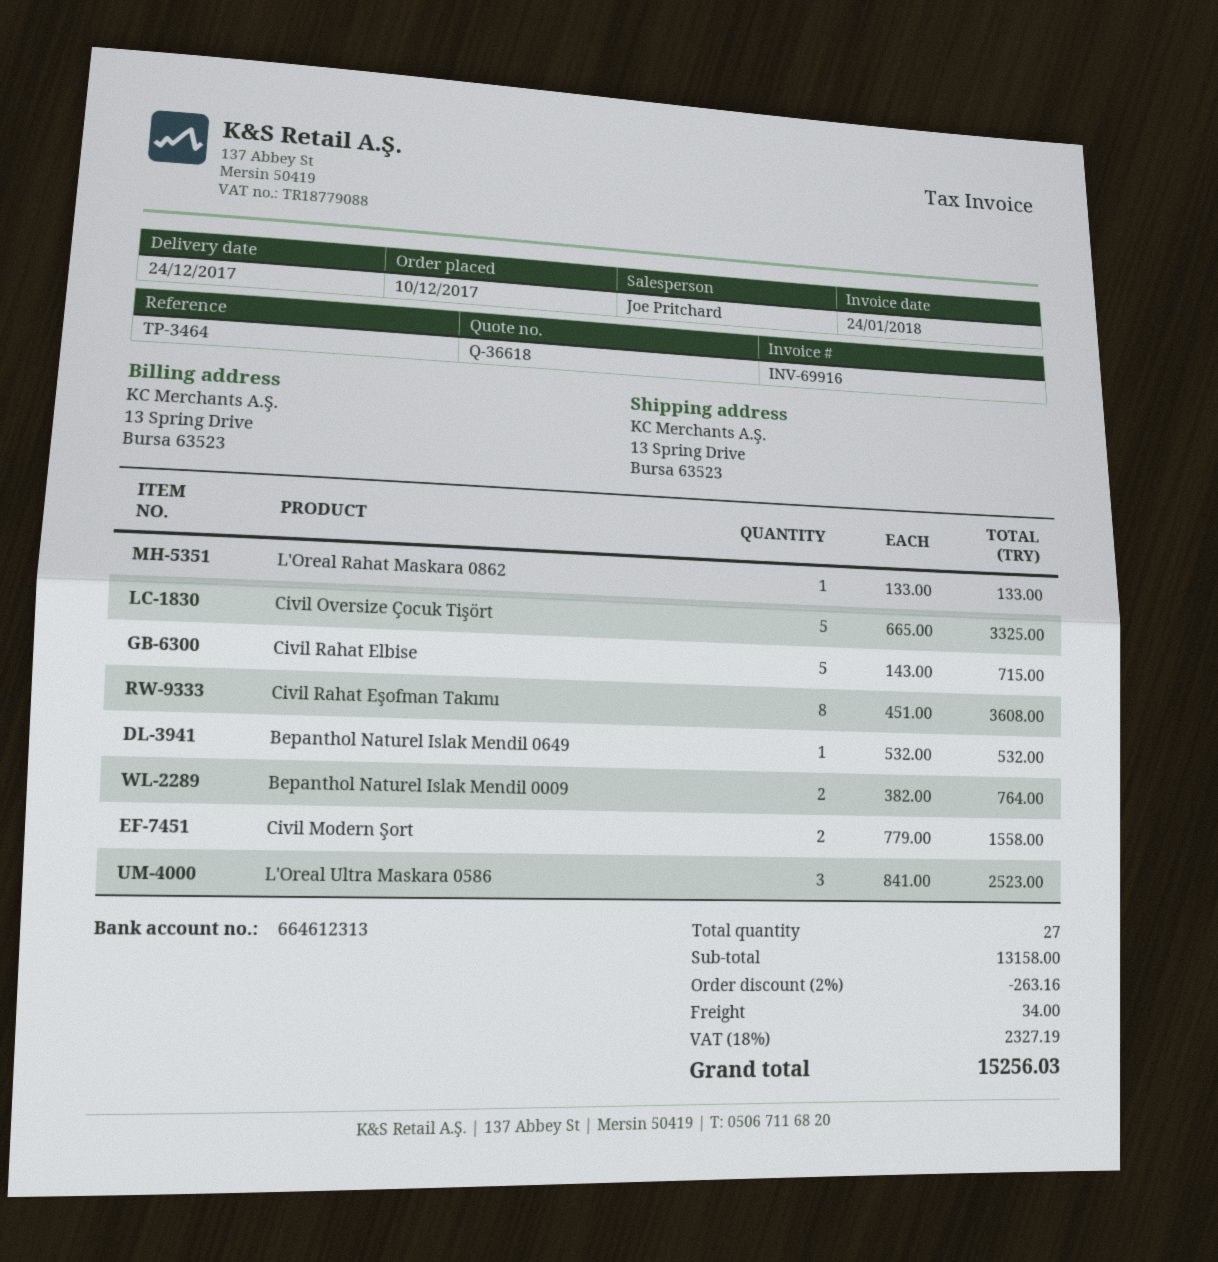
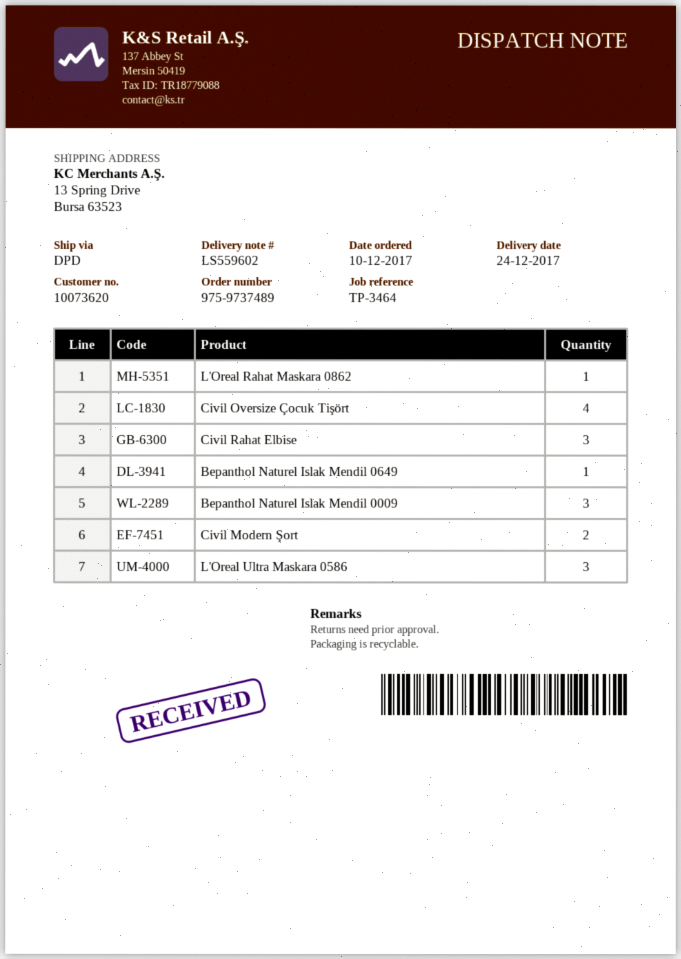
Civil Oversize Çocuk Tişört: 5 -> 4
Civil Rahat Elbise: 5 -> 3
Civil Rahat Eşofman Takımı: 8 -> none
Bepanthol Naturel Islak Mendil 0009: 2 -> 3

